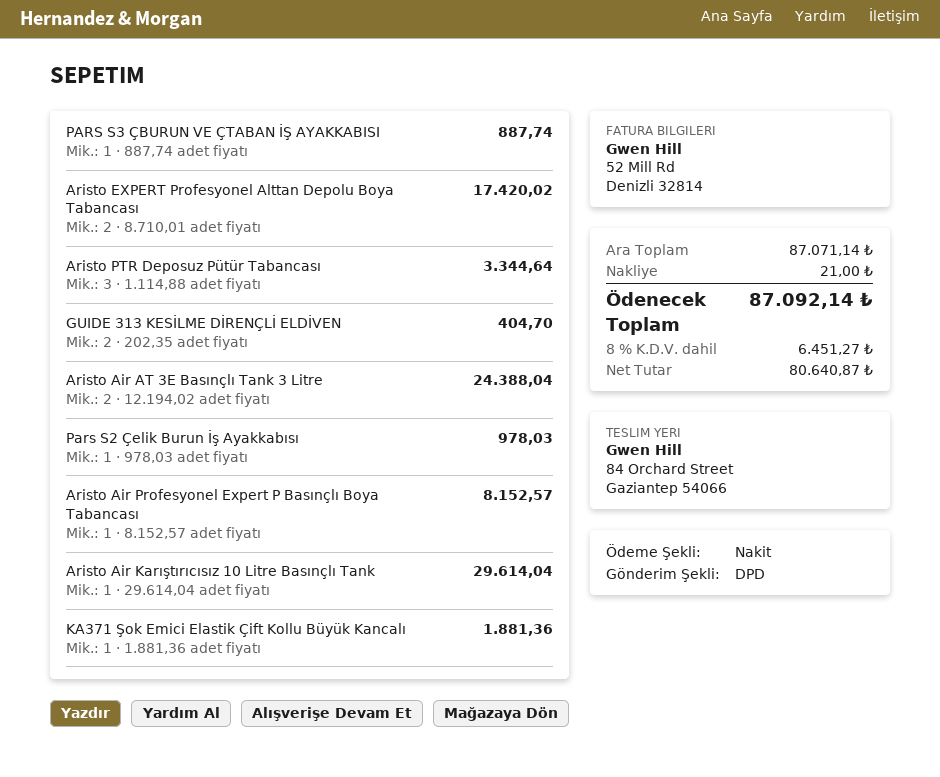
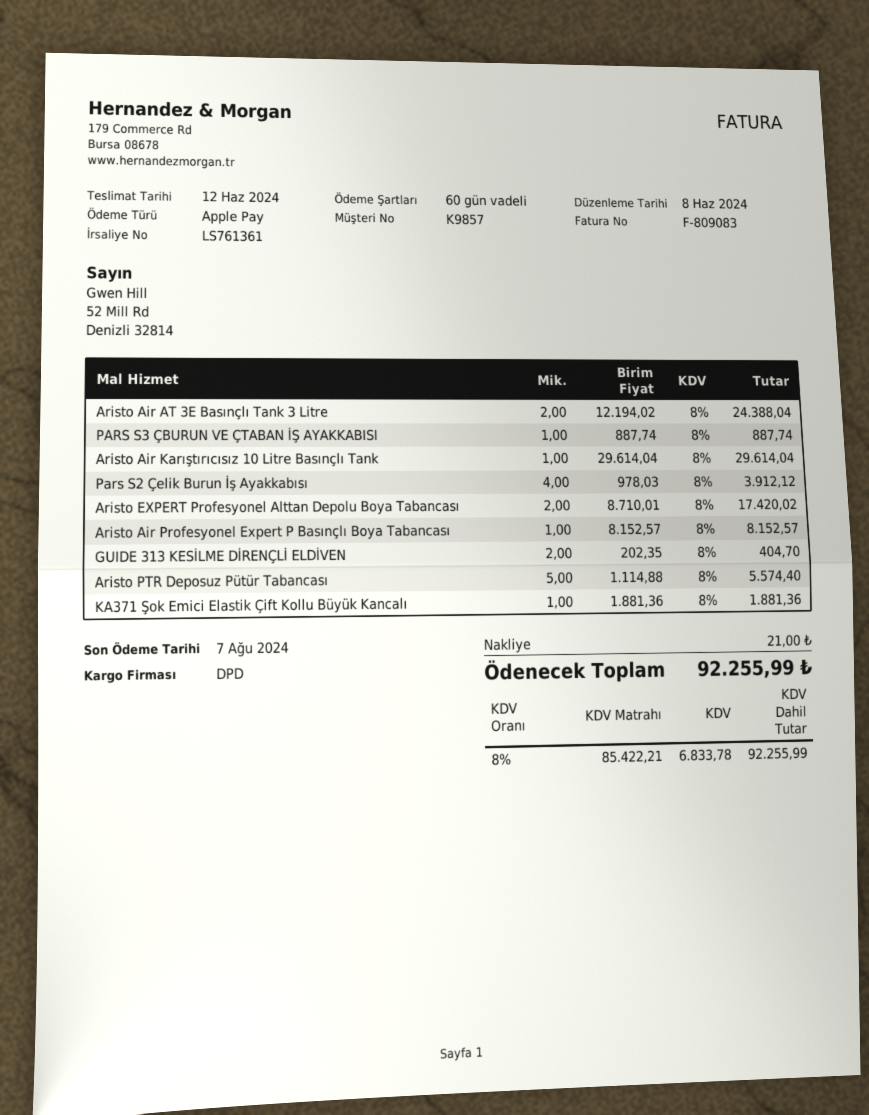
payment method: cash -> Apple Pay
Aristo PTR Deposuz Pütür Tabancası: 3 x 1114.88 = 3344.64 -> 5 x 1114.88 = 5574.40
Pars S2 Çelik Burun İş Ayakkabısı: 1 x 978.03 = 978.03 -> 4 x 978.03 = 3912.12
net: 80640.87 -> 85422.21
tax: 8% = 6451.27 -> 8% = 6833.78
total: 87092.14 -> 92255.99

